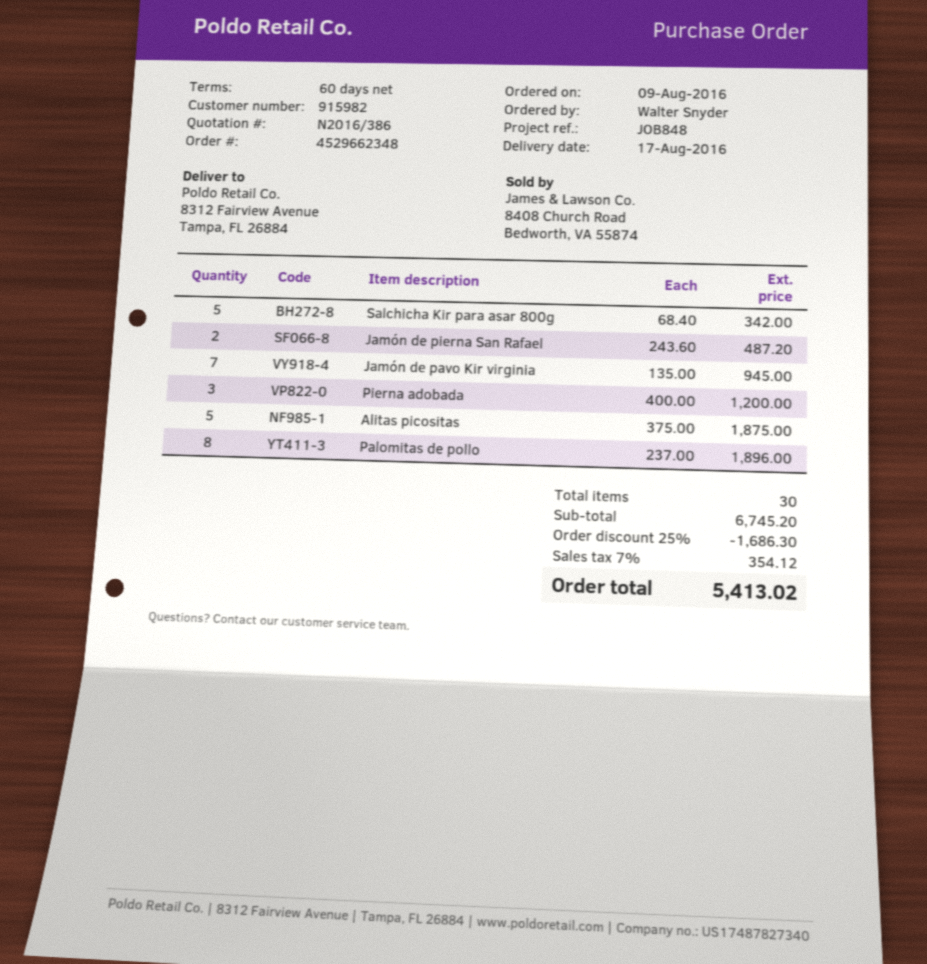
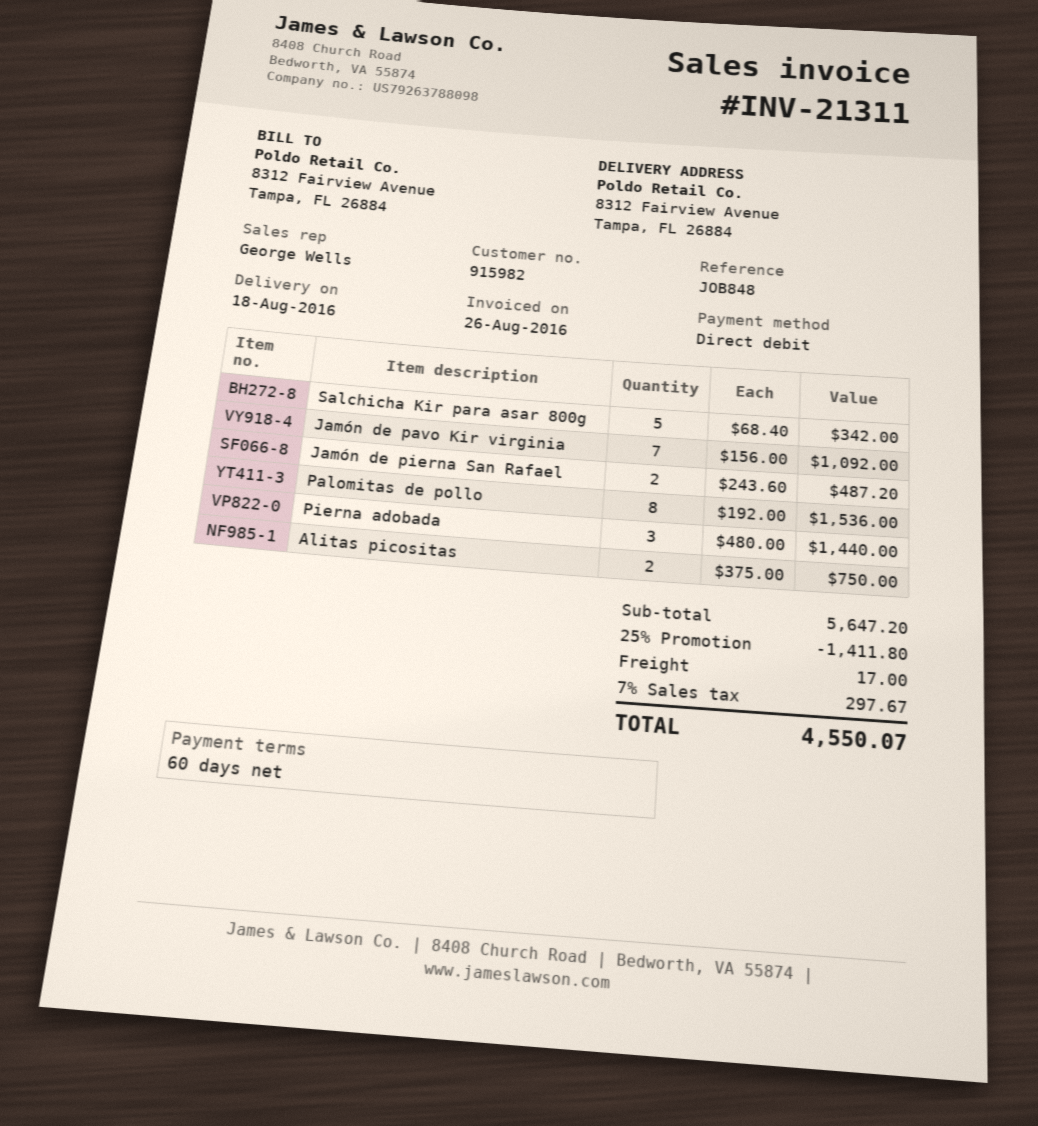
delivery date: 2016-08-17 -> 2016-08-18
Jamón de pavo Kir virginia: 7 x 135.00 = 945.00 -> 7 x 156.00 = 1092.00
Pierna adobada: 3 x 400.00 = 1200.00 -> 3 x 480.00 = 1440.00
Alitas picositas: 5 x 375.00 = 1875.00 -> 2 x 375.00 = 750.00
Palomitas de pollo: 8 x 237.00 = 1896.00 -> 8 x 192.00 = 1536.00
subtotal: 6745.20 -> 5647.20
discount: 25% = 1686.30 -> 25% = 1411.80
shipping: none -> 17.00
tax: 7% = 354.12 -> 7% = 297.67
total: 5413.02 -> 4550.07

